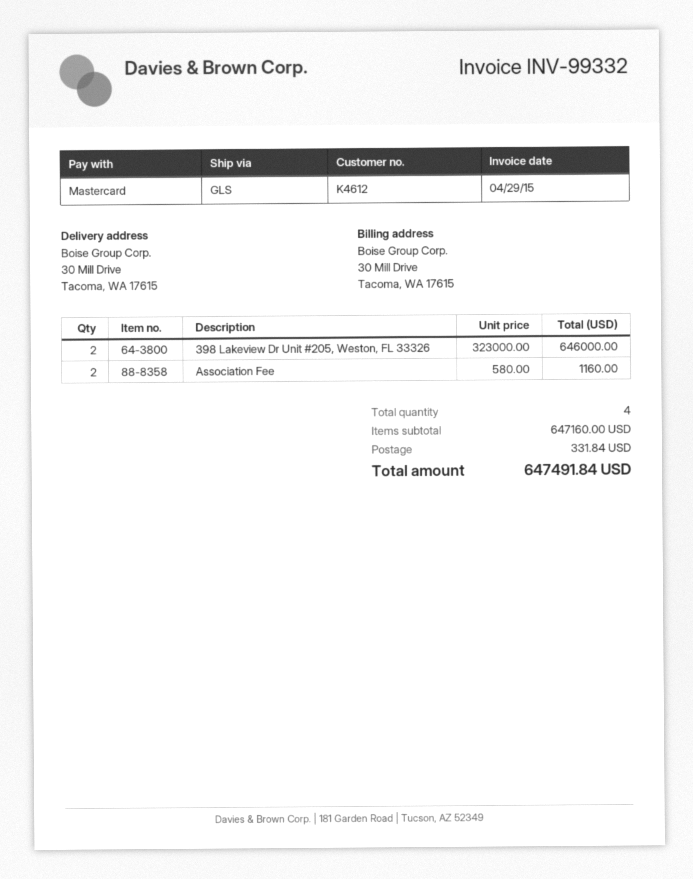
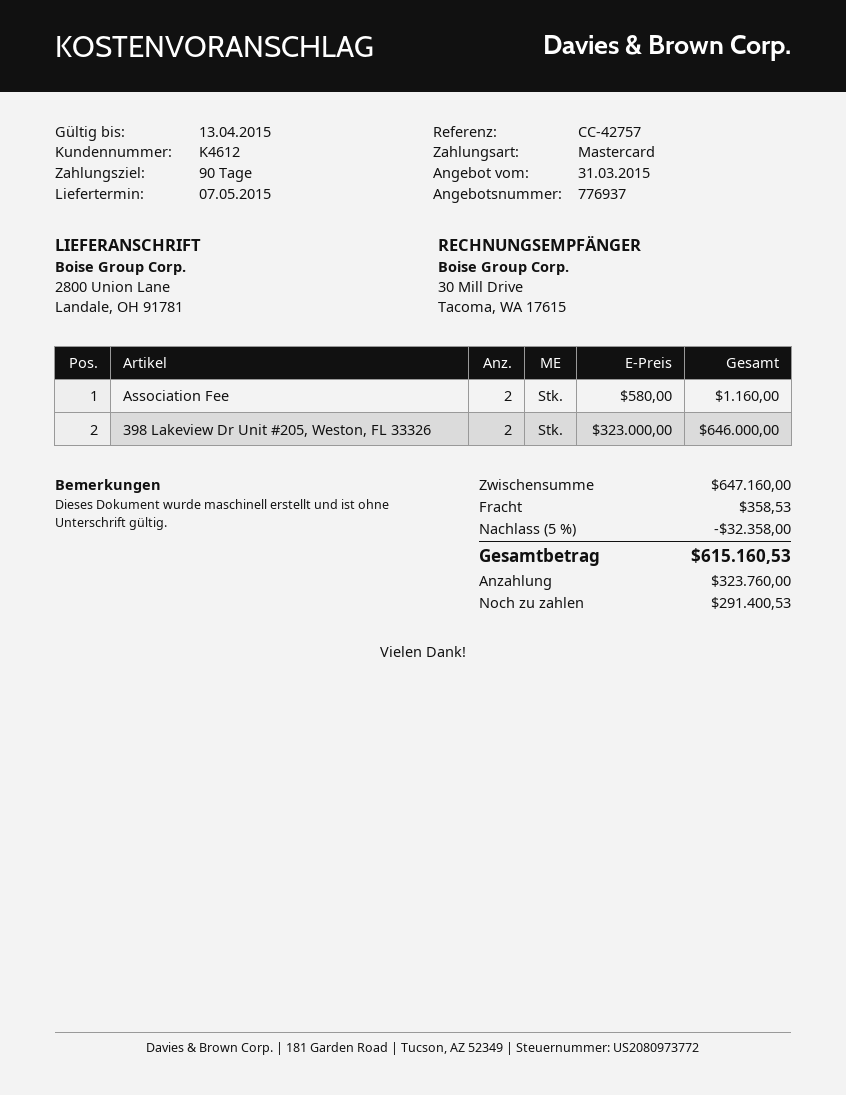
ship to: 30 Mill Drive, Tacoma, WA 17615 -> 2800 Union Lane, Landale, OH 91781
discount: none -> 5% = 32358.00
shipping: 331.84 -> 358.53
total: 647491.84 -> 615160.53

